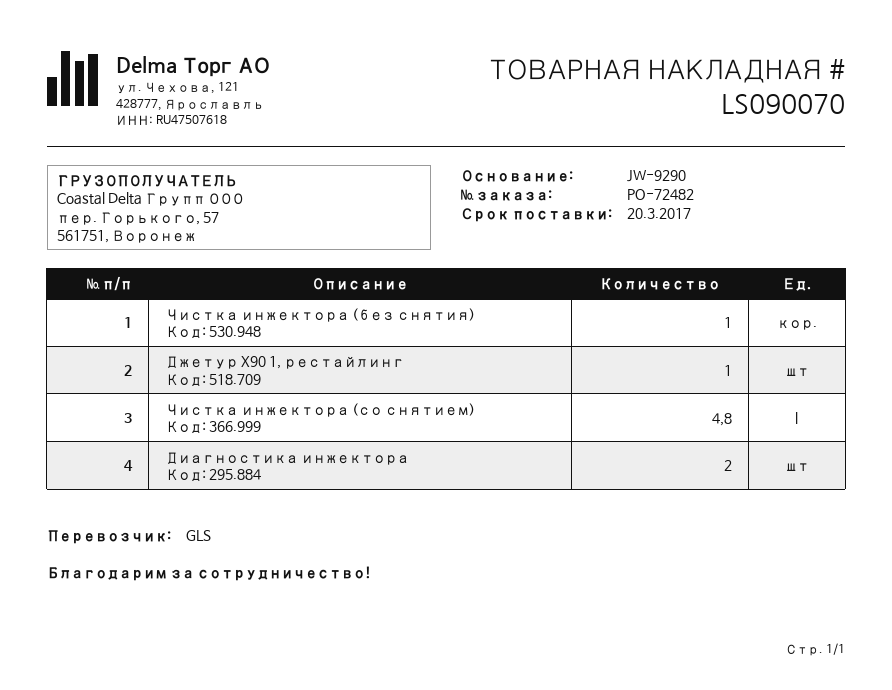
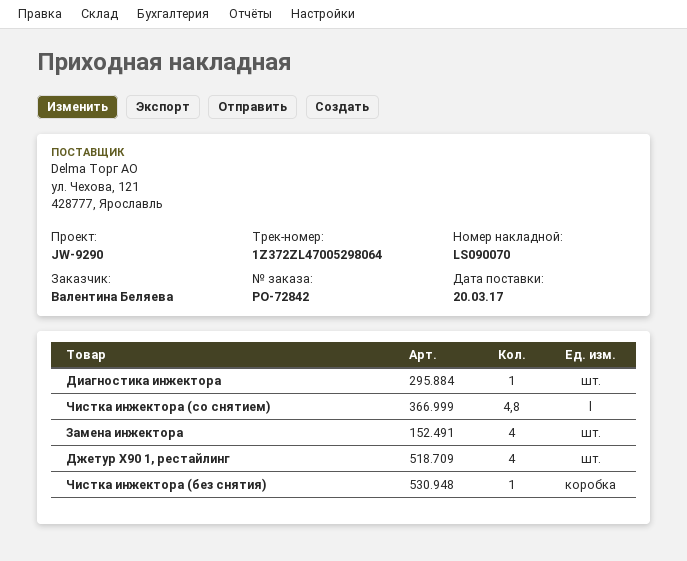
order number: PO-72482 -> PO-72842
Джетур X90 1, рестайлинг: 1 -> 4
Диагностика инжектора: 2 -> 1
Замена инжектора: none -> 4

